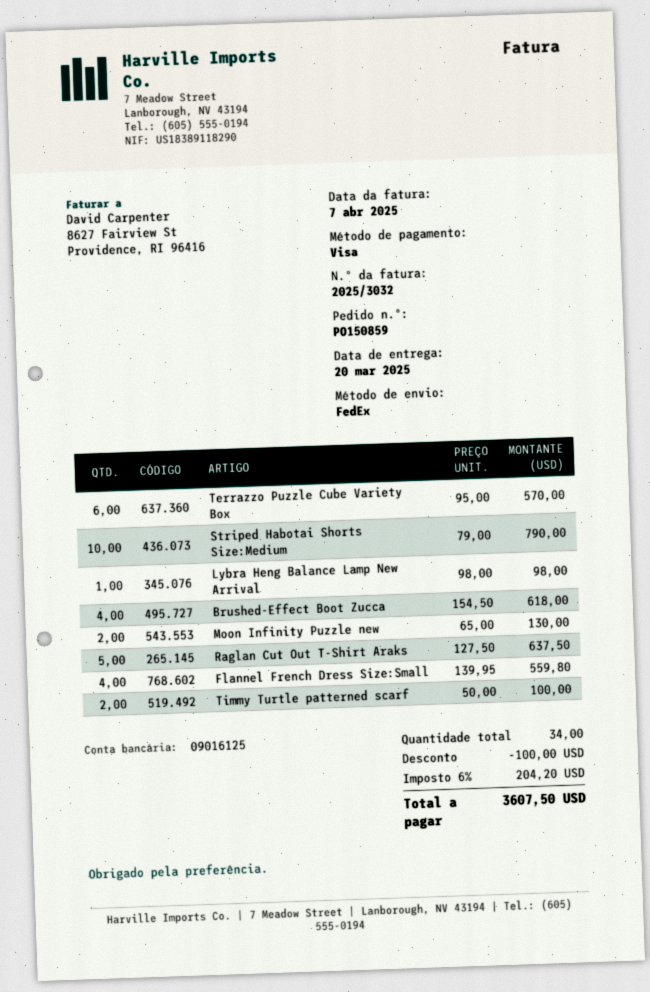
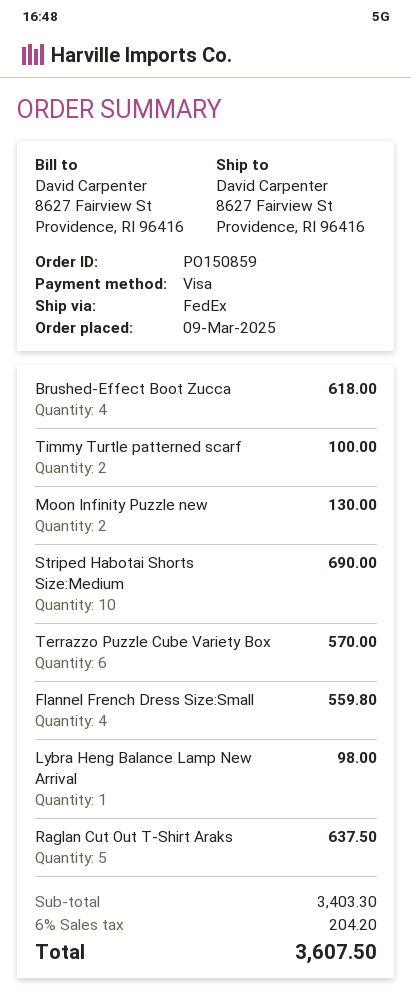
Striped Habotai Shorts Size:Medium: 10 for 790.00 -> 10 for 690.00
discount: 100.00 -> none

